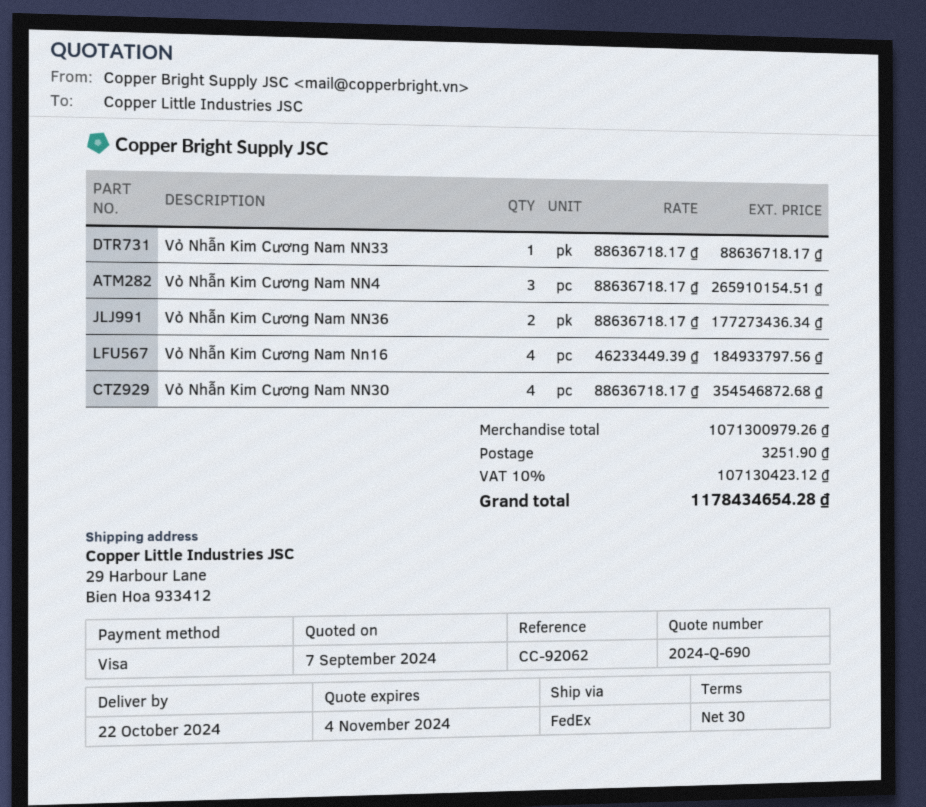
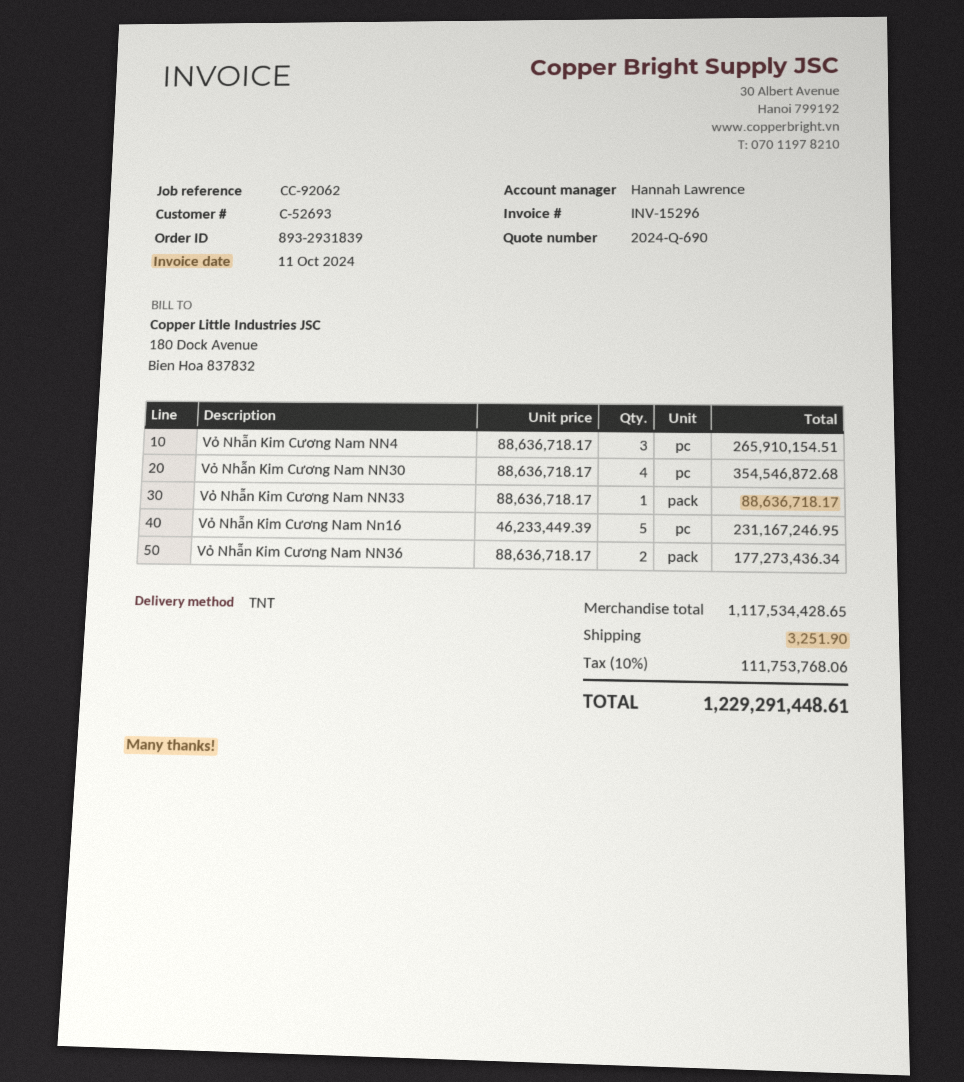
shipping method: FedEx -> TNT
Vỏ Nhẫn Kim Cương Nam Nn16: 4 x 46233449.39 = 184933797.56 -> 5 x 46233449.39 = 231167246.95
subtotal: 1071300979.26 -> 1117534428.65
tax: 10% = 107130423.12 -> 10% = 111753768.06
total: 1178434654.28 -> 1229291448.61

